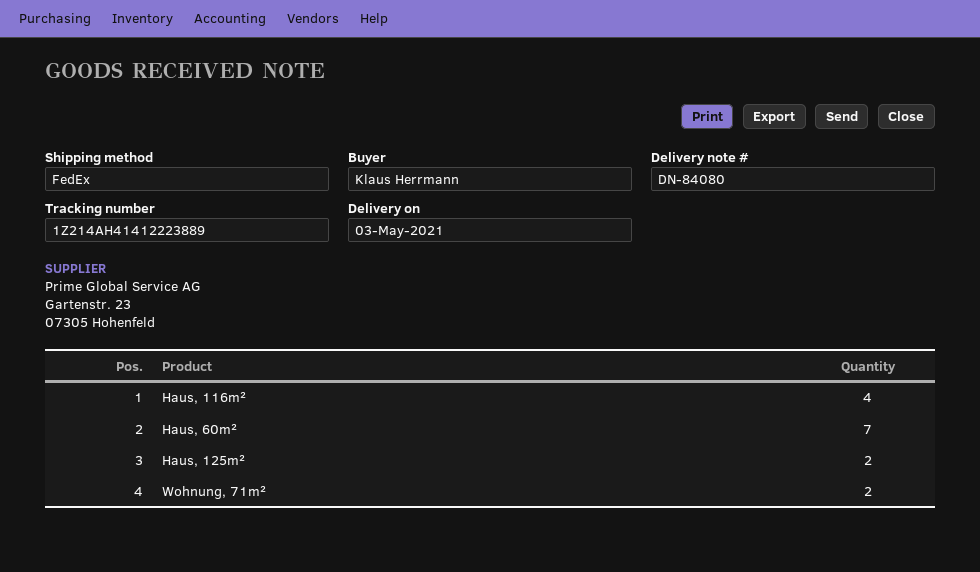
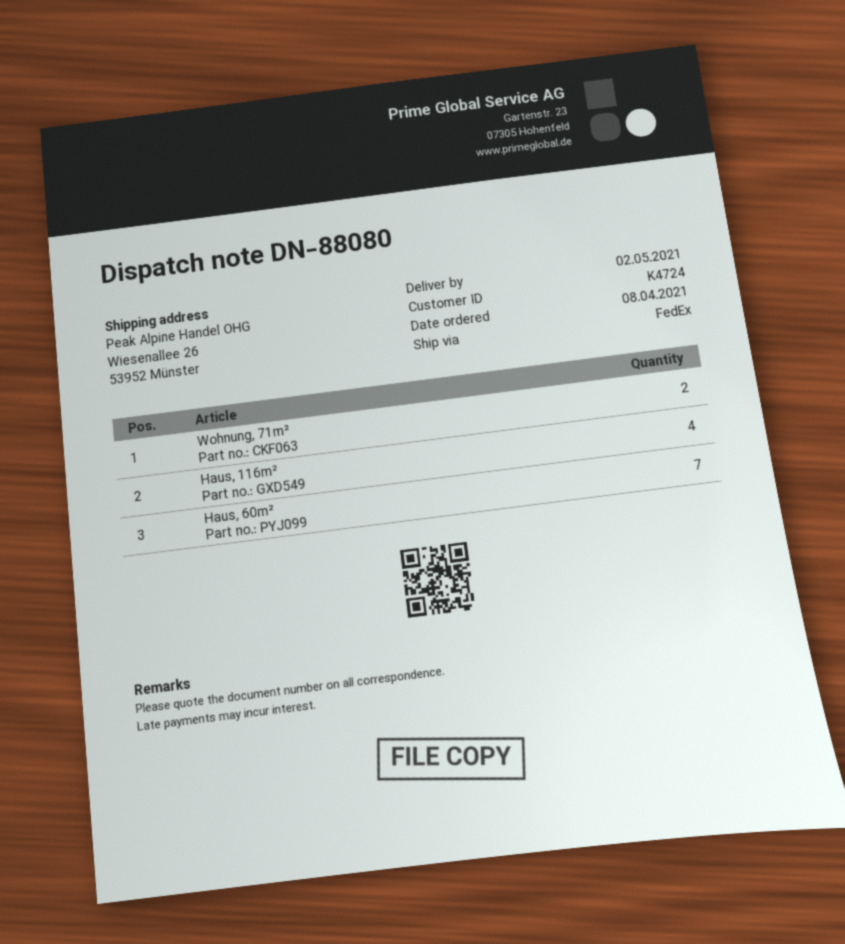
delivery note number: DN-84080 -> DN-88080
delivery date: 2021-05-03 -> 2021-05-02
Haus, 125m²: 2 -> none

